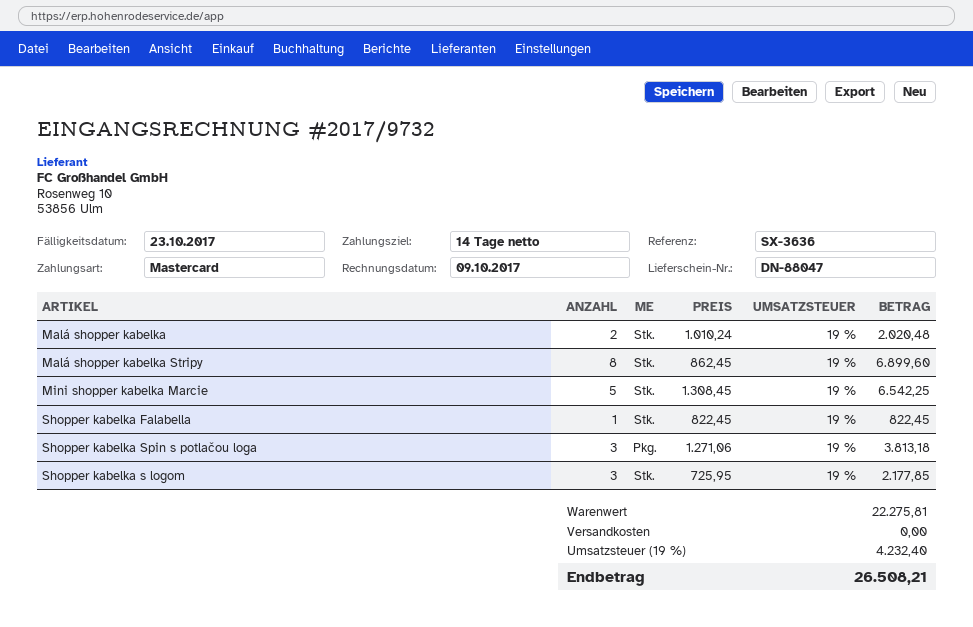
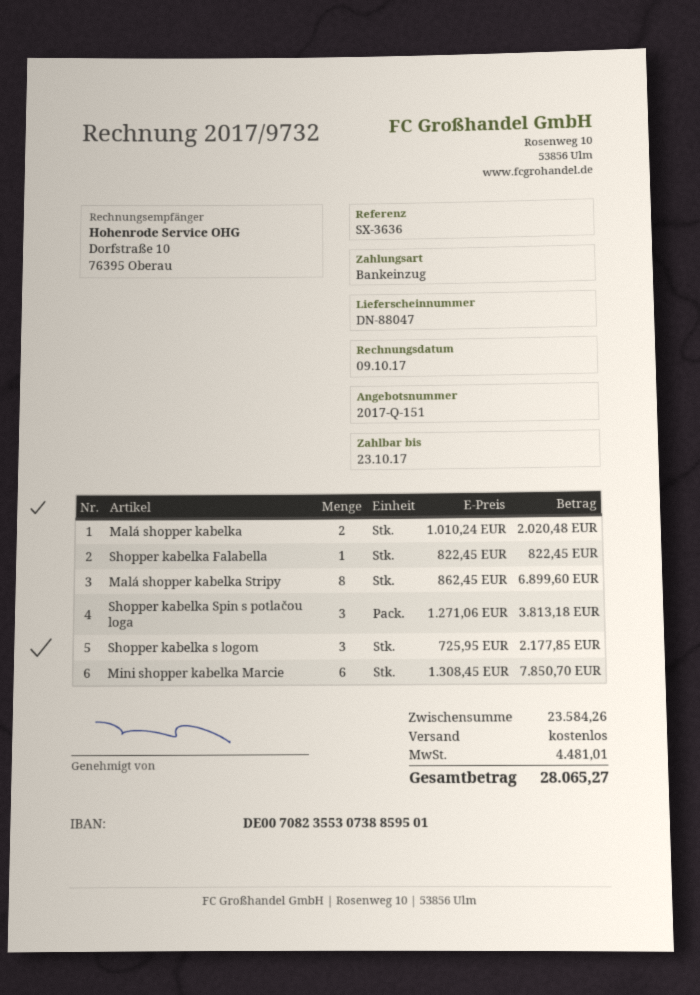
payment method: Mastercard -> direct debit
Mini shopper kabelka Marcie: 5 x 1308.45 = 6542.25 -> 6 x 1308.45 = 7850.70
subtotal: 22275.81 -> 23584.26
tax: 4232.40 -> 4481.01
total: 26508.21 -> 28065.27

